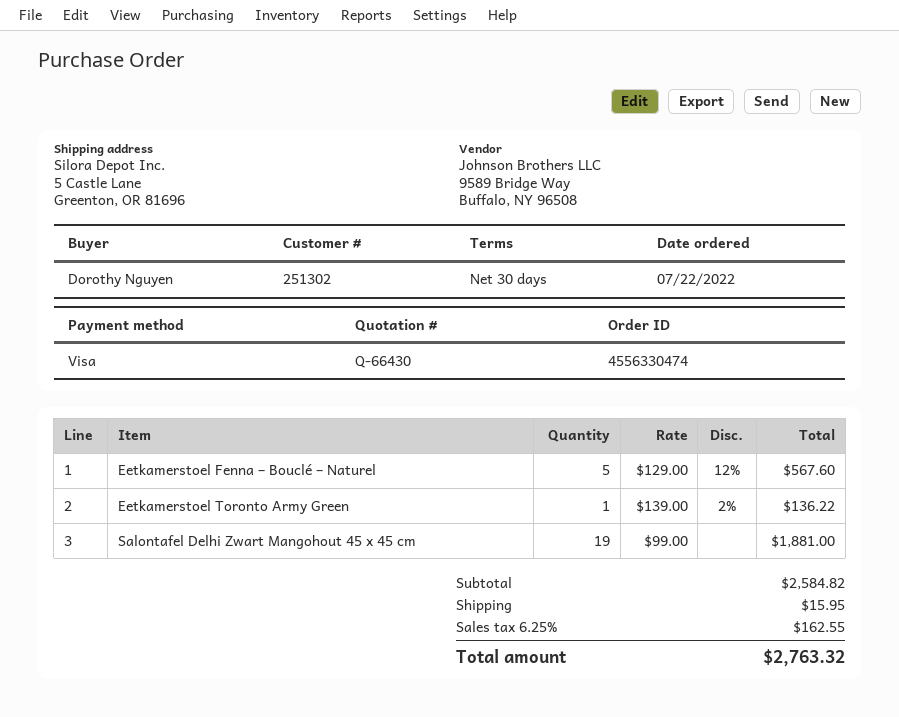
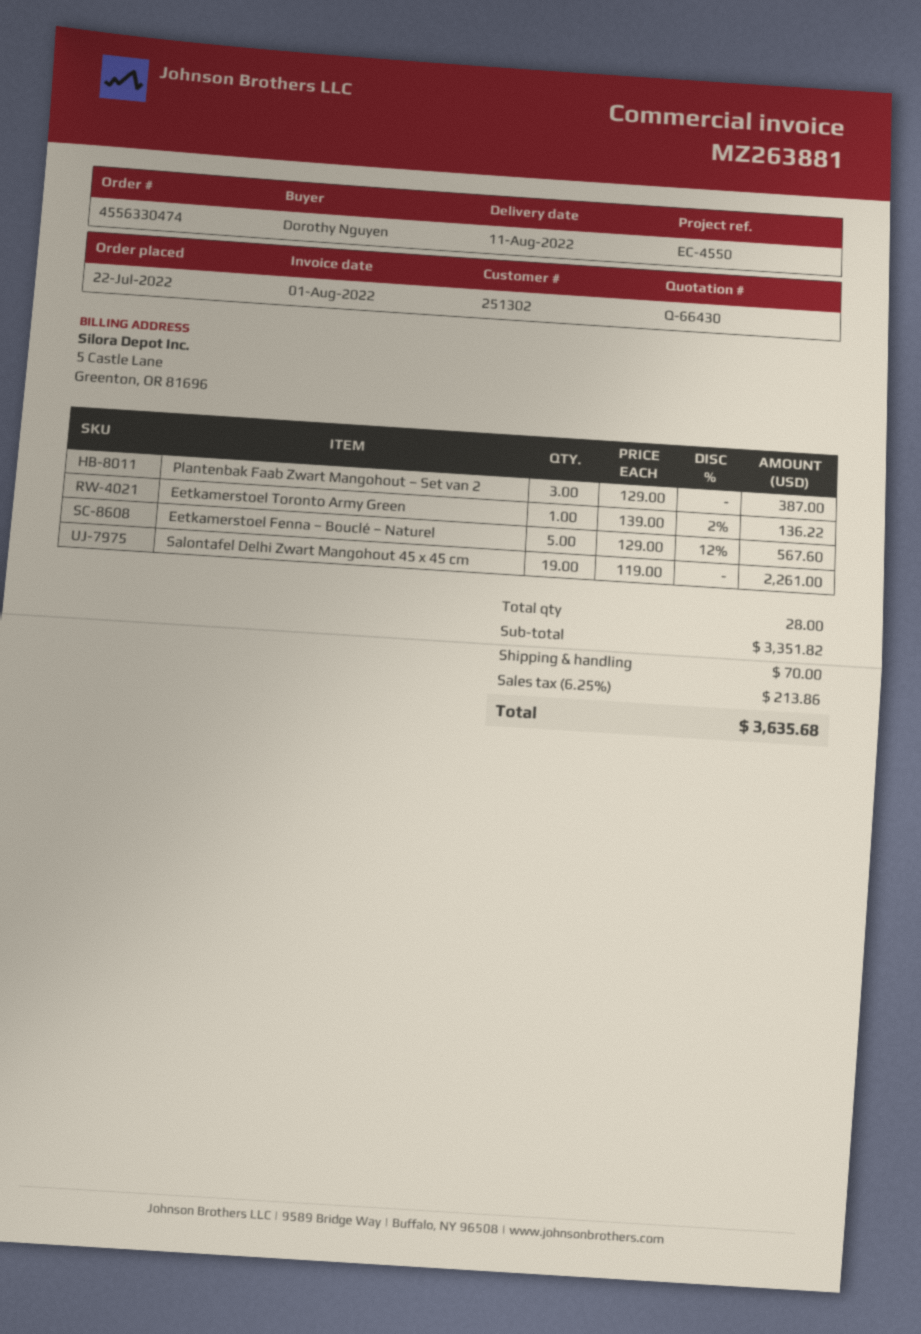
Salontafel Delhi Zwart Mangohout 45 x 45 cm: 19 x 99.00 = 1881.00 -> 19 x 119.00 = 2261.00
Plantenbak Faab Zwart Mangohout – Set van 2: none -> 3 x 129.00 = 387.00
subtotal: 2584.82 -> 3351.82
shipping: 15.95 -> 70.00
tax: 6.25% = 162.55 -> 6.25% = 213.86
total: 2763.32 -> 3635.68

